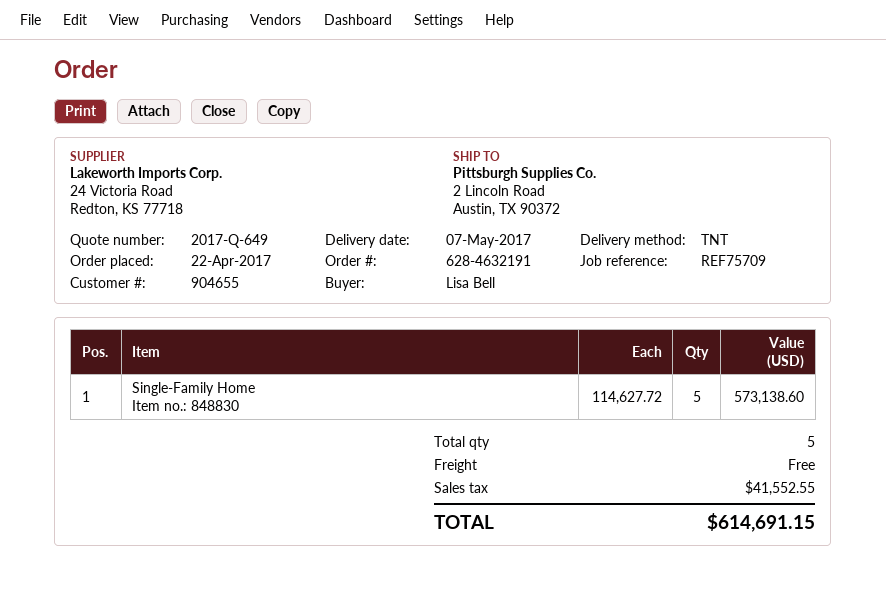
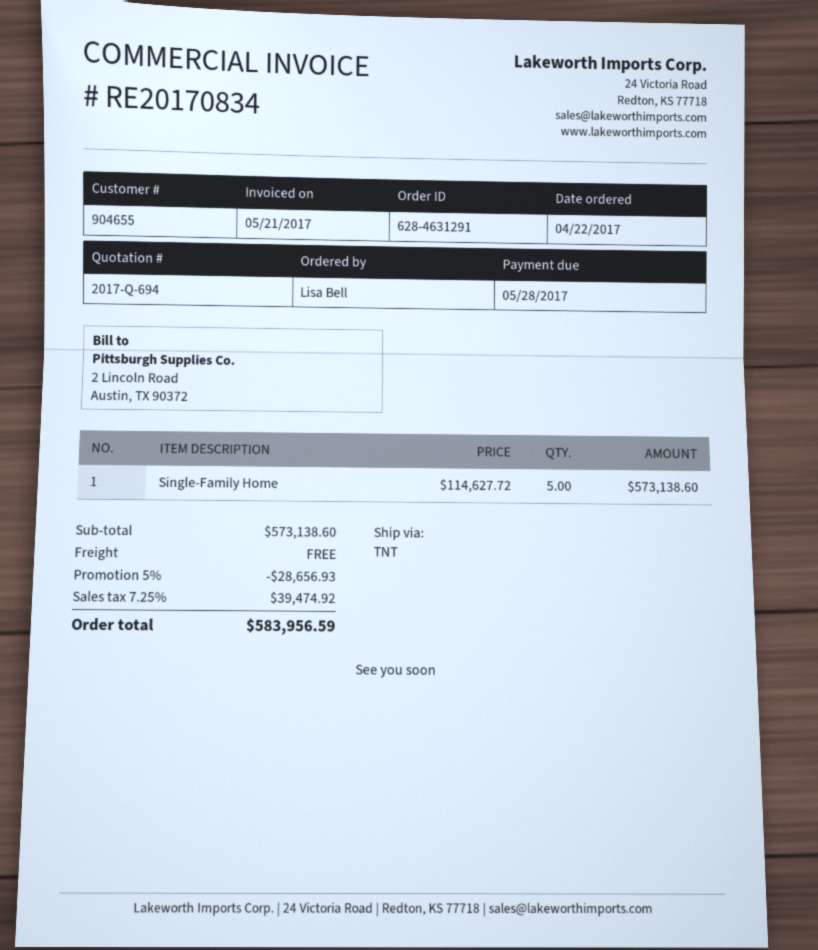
quote number: 2017-Q-649 -> 2017-Q-694
order number: 628-4632191 -> 628-4631291
discount: none -> 5% = 28656.93
tax: 41552.55 -> 39474.92
total: 614691.15 -> 583956.59

